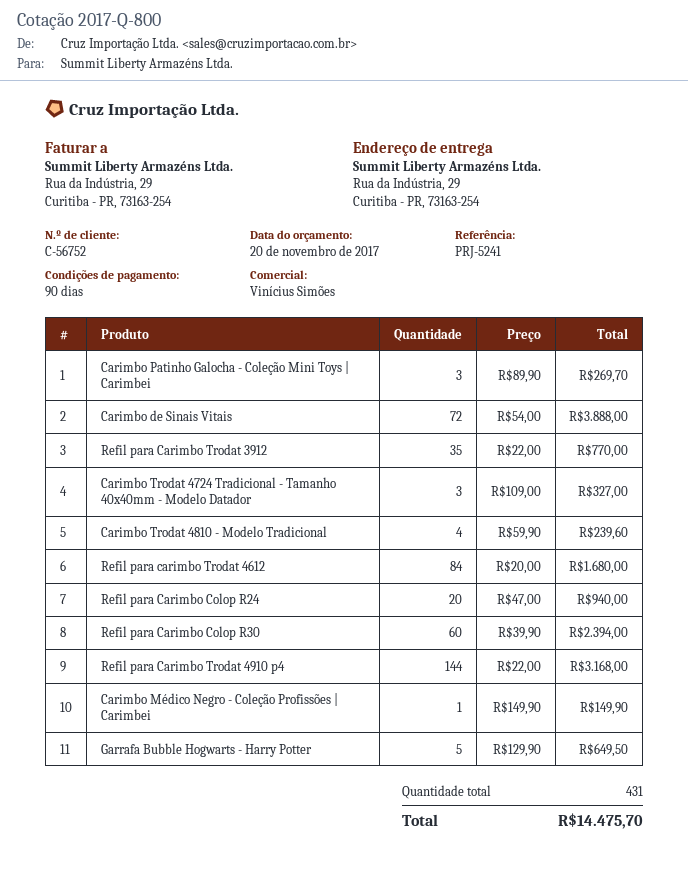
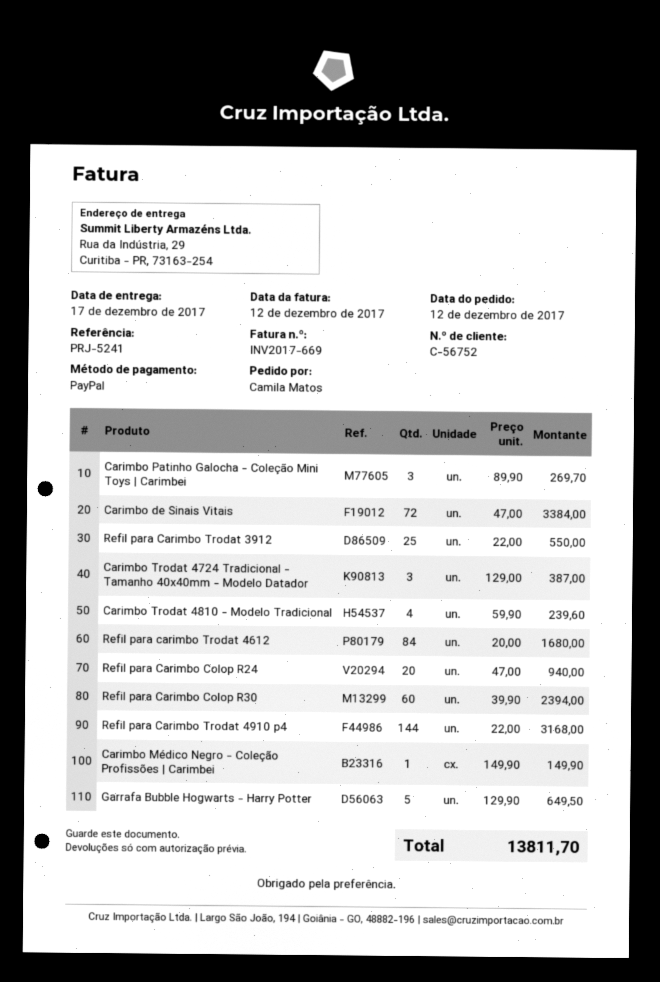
Carimbo de Sinais Vitais: 72 x 54.00 = 3888.00 -> 72 x 47.00 = 3384.00
Refil para Carimbo Trodat 3912: 35 x 22.00 = 770.00 -> 25 x 22.00 = 550.00
Carimbo Trodat 4724 Tradicional - Tamanho 40x40mm - Modelo Datador: 3 x 109.00 = 327.00 -> 3 x 129.00 = 387.00
total: 14475.70 -> 13811.70

